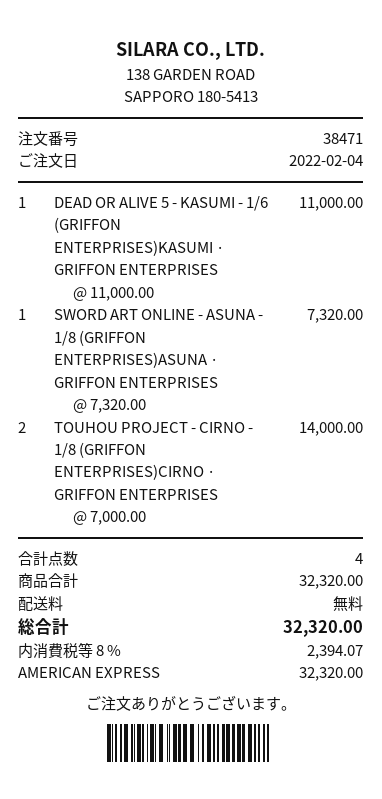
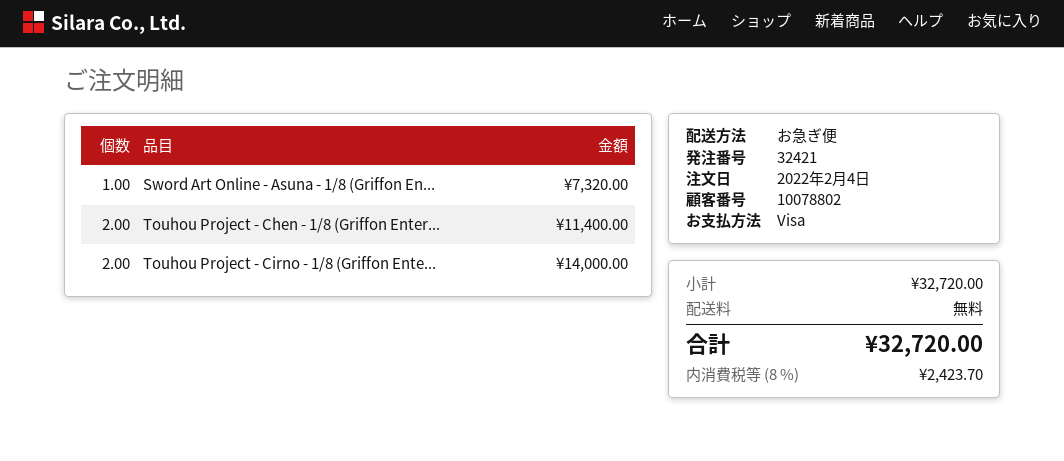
order number: 38471 -> 32421
payment method: American Express -> Visa
DEAD OR ALIVE 5 - KASUMI - 1/6 (GRIFFON ENTERPRISES)KASUMI · GRIFFON ENTERPRISES: 1 for 11000.00 -> none
Touhou Project - Chen - 1/8 (Griffon Enter...: none -> 2 for 11400.00
subtotal: 32320.00 -> 32720.00
tax: 8% = 2394.07 -> 8% = 2423.70
total: 32320.00 -> 32720.00

